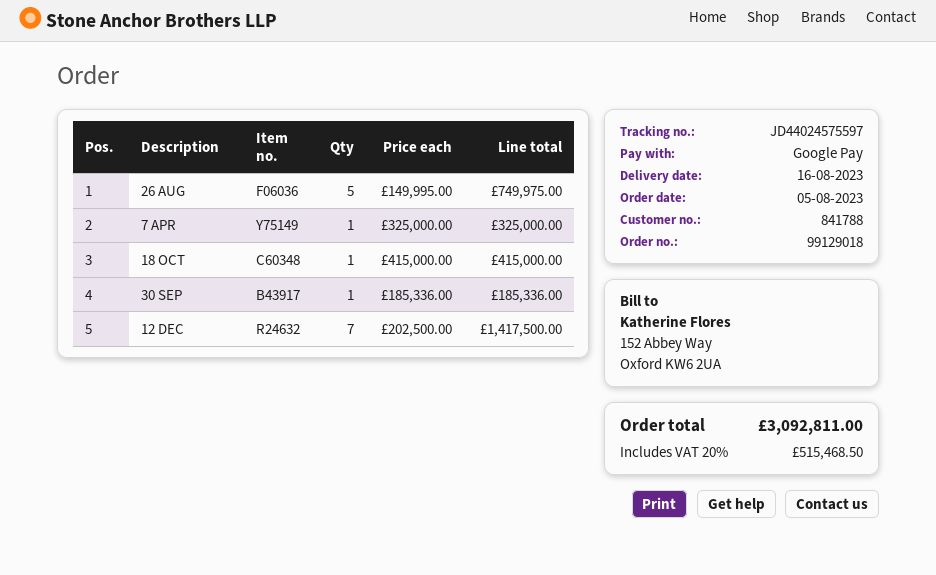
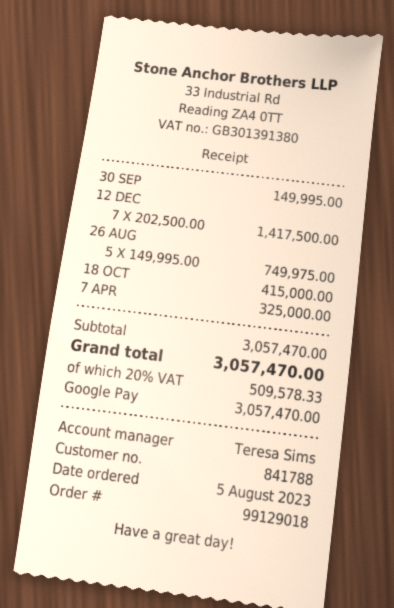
30 SEP: 1 x 185336.00 = 185336.00 -> 1 x 149995.00 = 149995.00
tax: 20% = 515468.50 -> 20% = 509578.33
total: 3092811.00 -> 3057470.00

